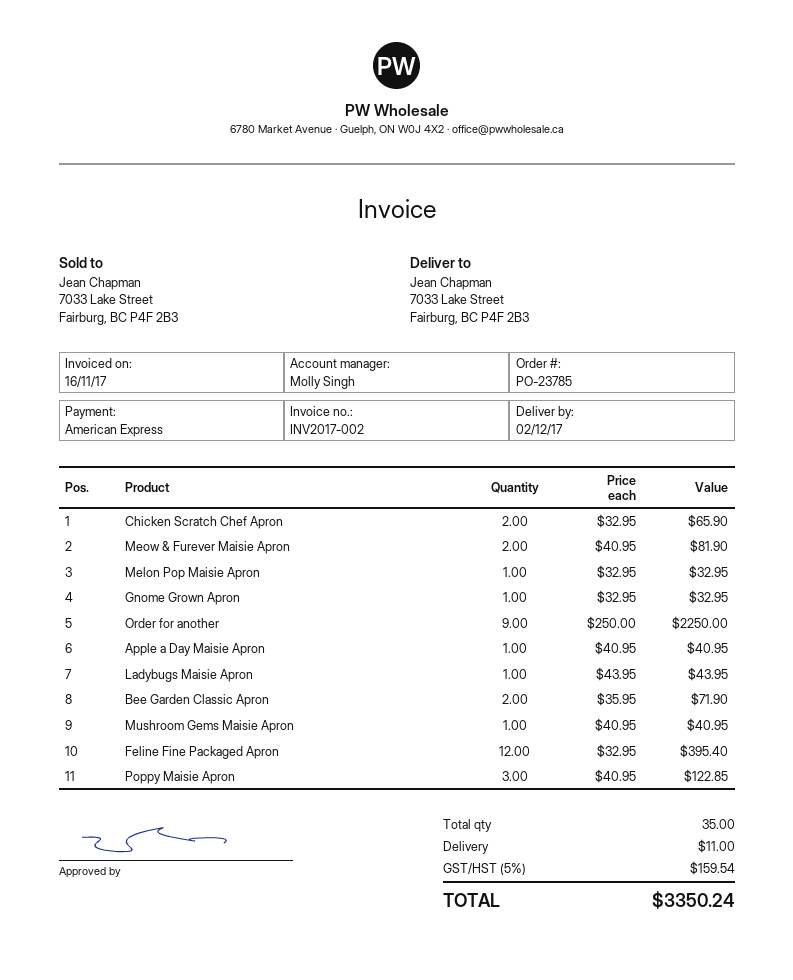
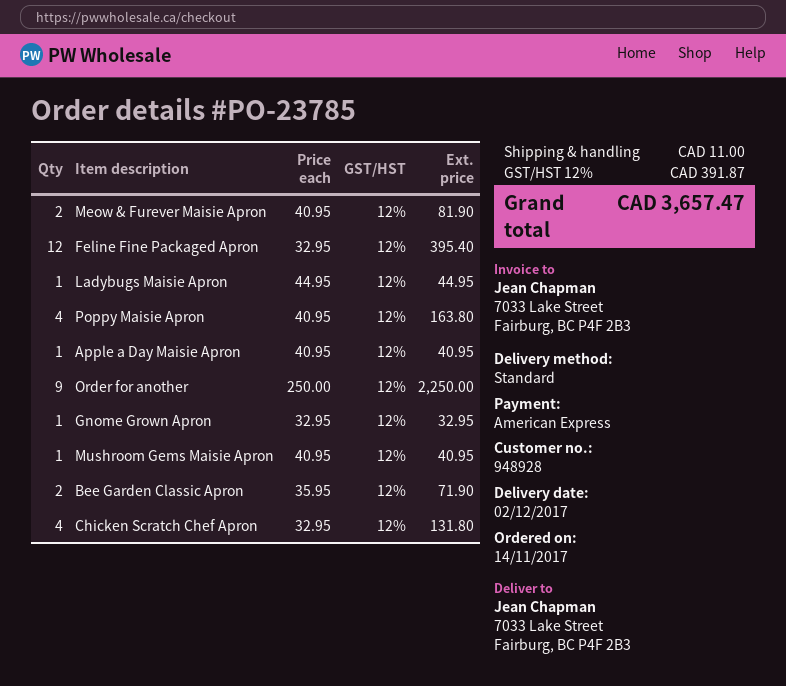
Chicken Scratch Chef Apron: 2 x 32.95 = 65.90 -> 4 x 32.95 = 131.80
Melon Pop Maisie Apron: 1 x 32.95 = 32.95 -> none
Ladybugs Maisie Apron: 1 x 43.95 = 43.95 -> 1 x 44.95 = 44.95
Poppy Maisie Apron: 3 x 40.95 = 122.85 -> 4 x 40.95 = 163.80
tax: 5% = 159.54 -> 12% = 391.87
total: 3350.24 -> 3657.47

